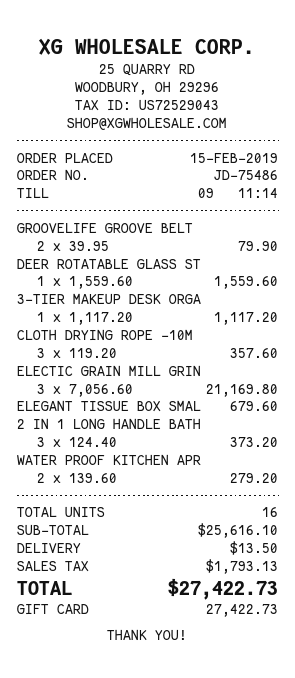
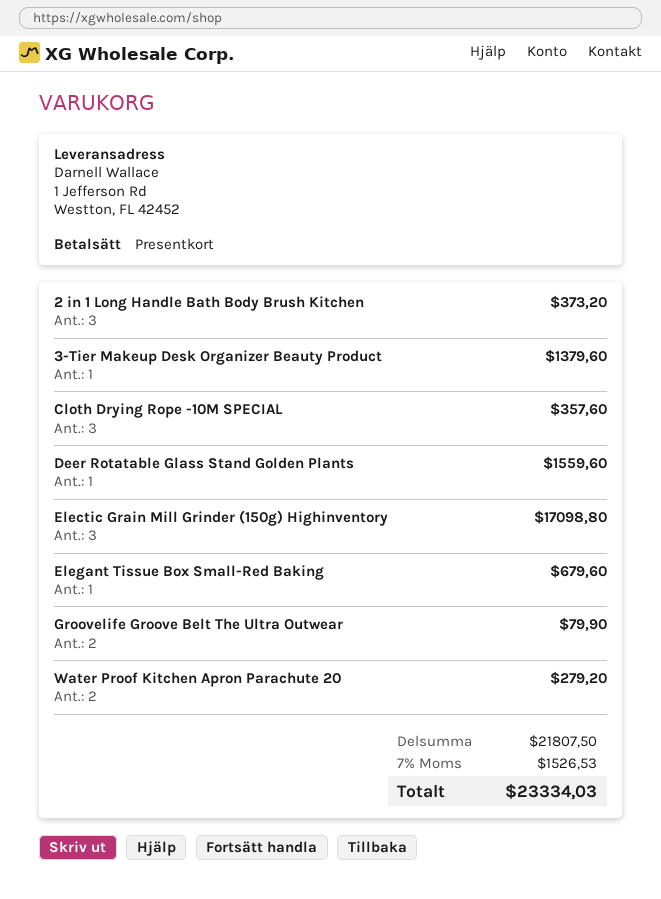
3-TIER MAKEUP DESK ORGA: 1 for 1117.20 -> 1 for 1379.60
ELECTIC GRAIN MILL GRIN: 3 for 21169.80 -> 3 for 17098.80
subtotal: 25616.10 -> 21807.50
shipping: 13.50 -> none
tax: 1793.13 -> 1526.53
total: 27422.73 -> 23334.03

